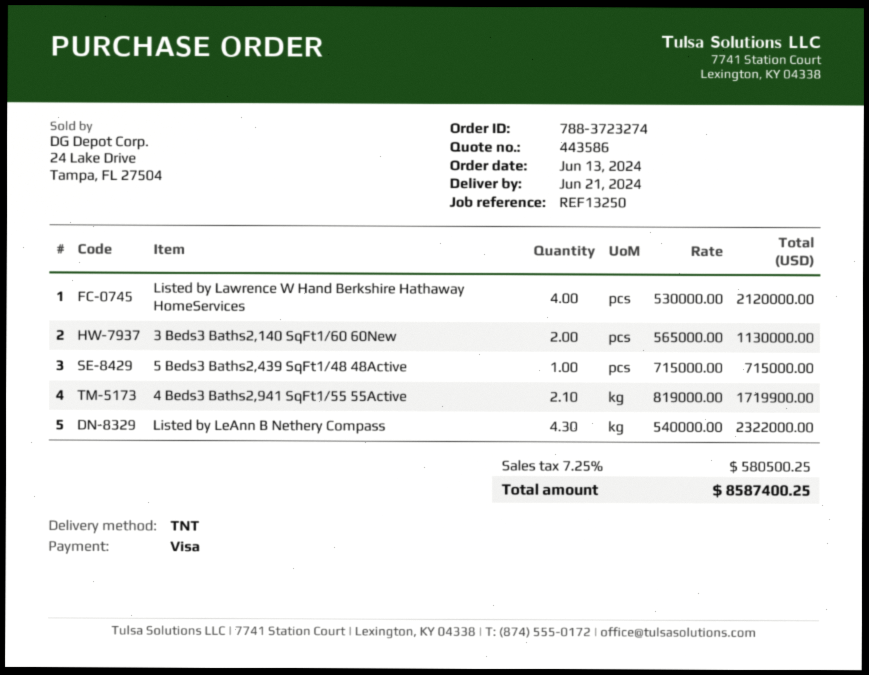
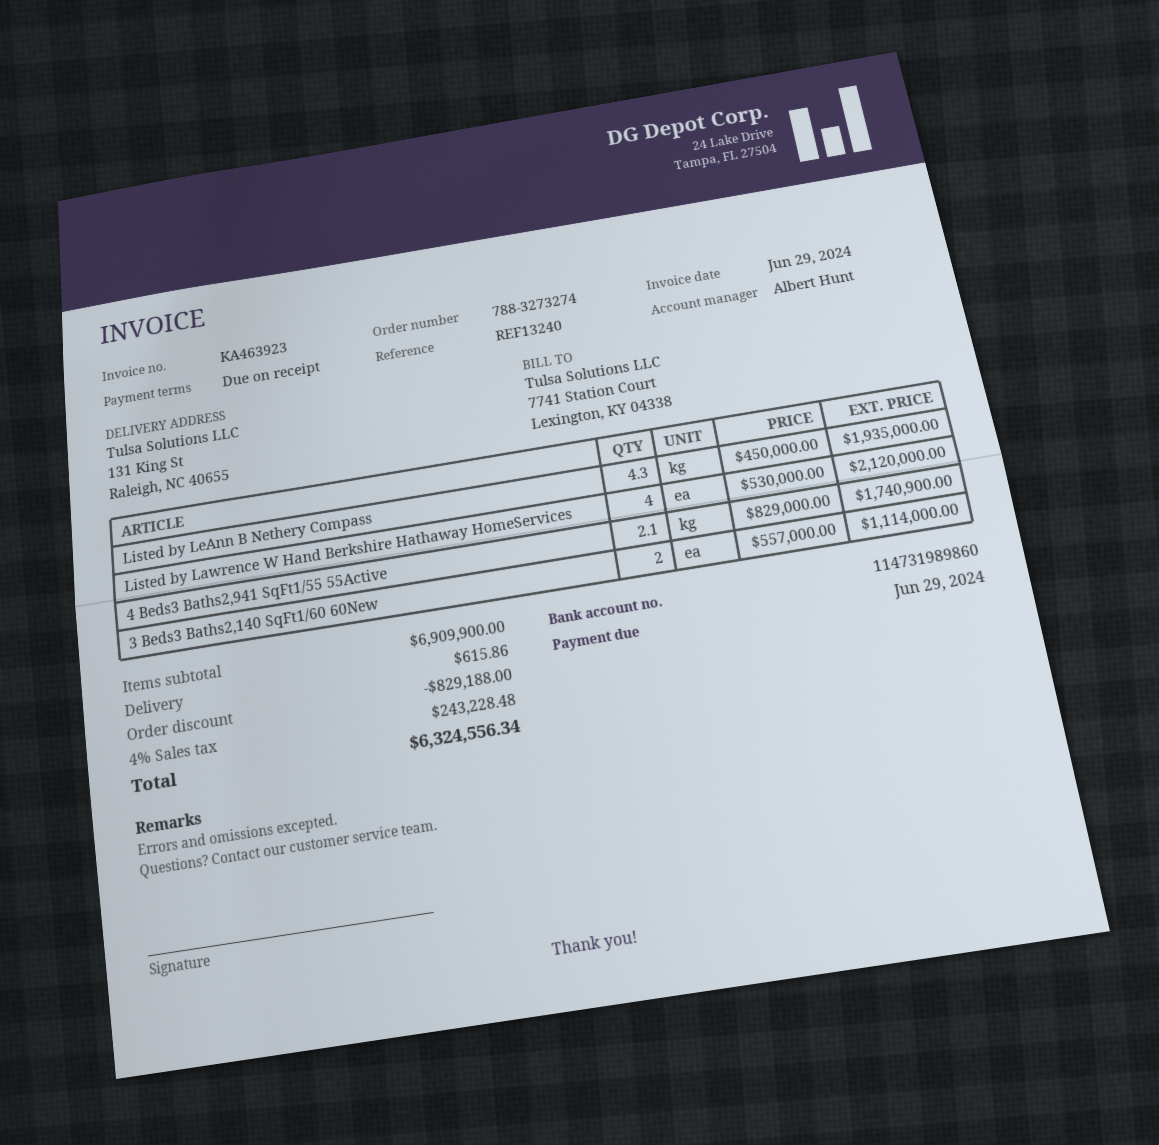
order number: 788-3723274 -> 788-3273274
reference: REF13250 -> REF13240
3 Beds3 Baths2,140 SqFt1/60 60New: 2 x 565000.00 = 1130000.00 -> 2 x 557000.00 = 1114000.00
5 Beds3 Baths2,439 SqFt1/48 48Active: 1 x 715000.00 = 715000.00 -> none
4 Beds3 Baths2,941 SqFt1/55 55Active: 2.1 x 819000.00 = 1719900.00 -> 2.1 x 829000.00 = 1740900.00
Listed by LeAnn B Nethery Compass: 4.3 x 540000.00 = 2322000.00 -> 4.3 x 450000.00 = 1935000.00
discount: none -> 829188.00
shipping: none -> 615.86
tax: 7.25% = 580500.25 -> 4% = 243228.48
total: 8587400.25 -> 6324556.34

